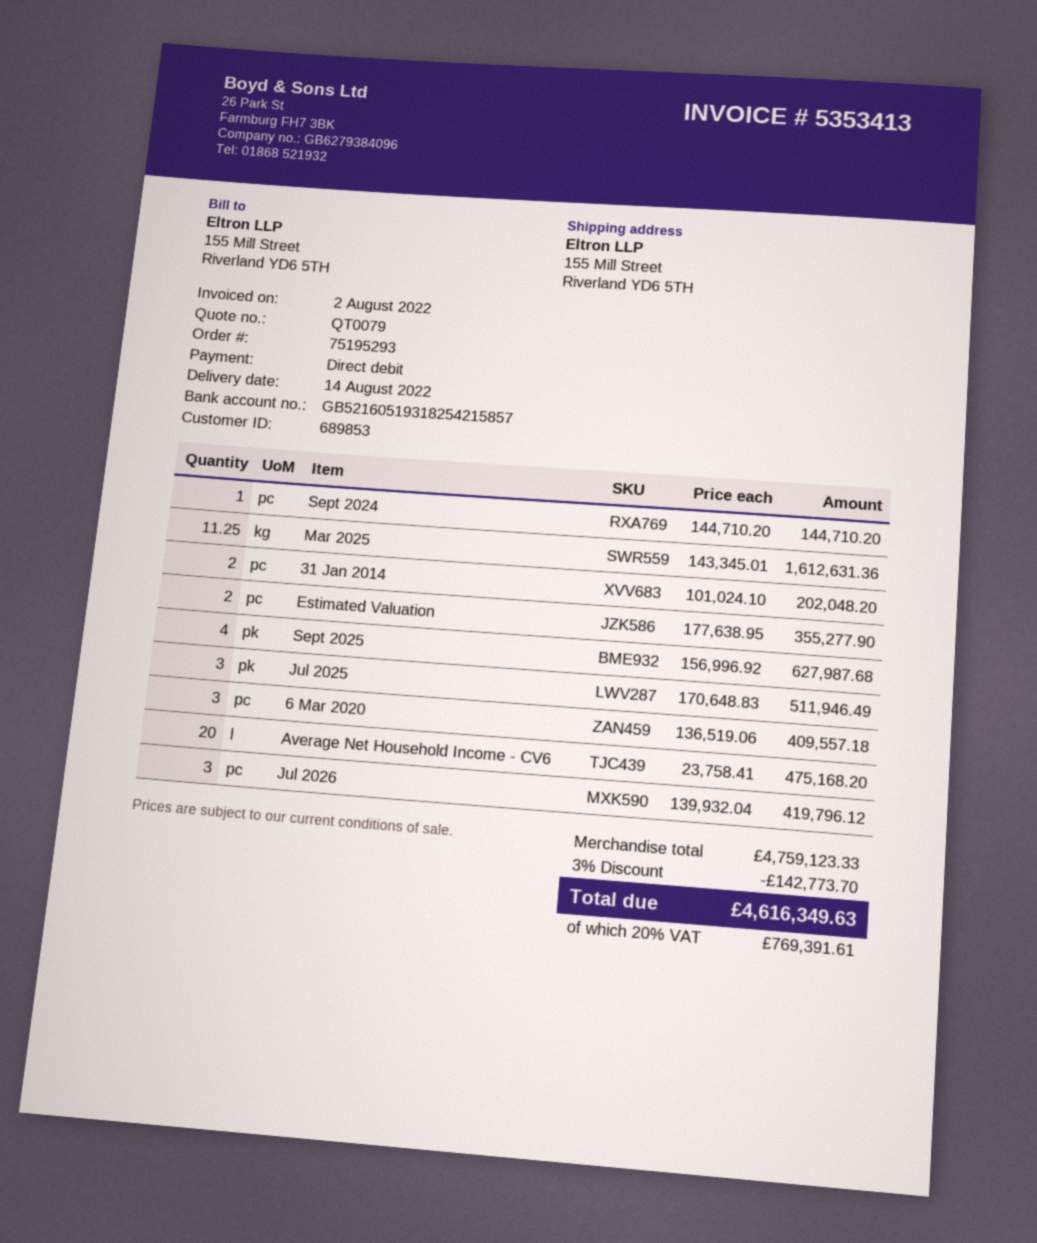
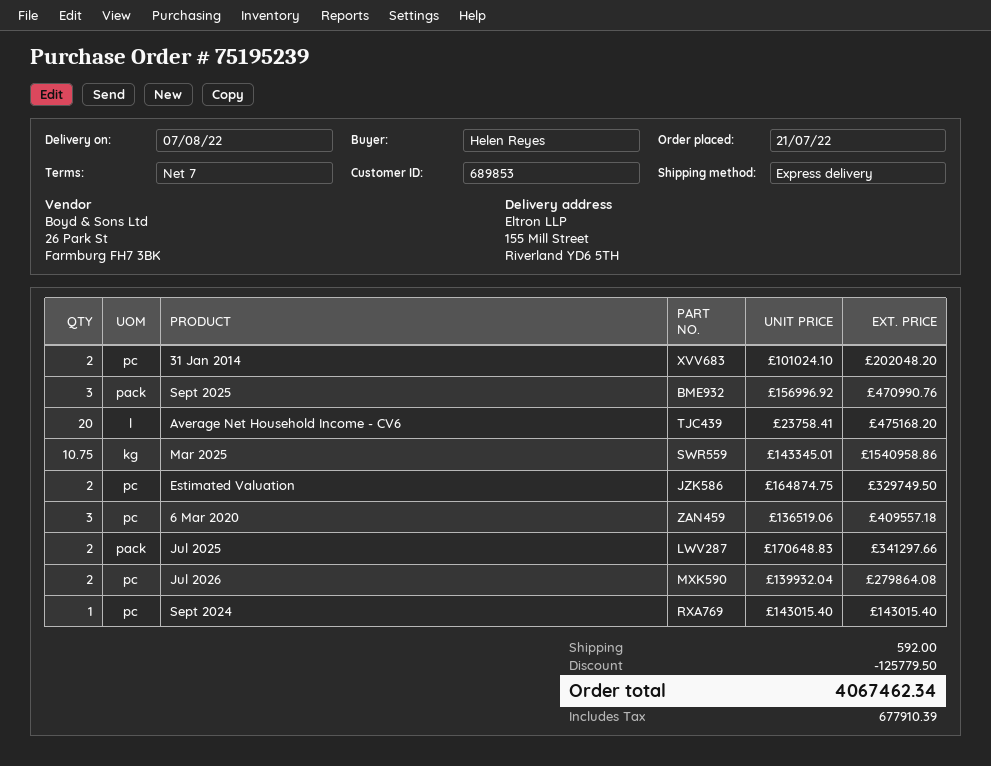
order number: 75195293 -> 75195239
delivery date: 2022-08-14 -> 2022-08-07
Sept 2024: 1 x 144710.20 = 144710.20 -> 1 x 143015.40 = 143015.40
Mar 2025: 11.25 x 143345.01 = 1612631.36 -> 10.75 x 143345.01 = 1540958.86
Estimated Valuation: 2 x 177638.95 = 355277.90 -> 2 x 164874.75 = 329749.50
Sept 2025: 4 x 156996.92 = 627987.68 -> 3 x 156996.92 = 470990.76
Jul 2025: 3 x 170648.83 = 511946.49 -> 2 x 170648.83 = 341297.66
Jul 2026: 3 x 139932.04 = 419796.12 -> 2 x 139932.04 = 279864.08
discount: 142773.70 -> 125779.50
shipping: none -> 592.00
tax: 769391.61 -> 677910.39
total: 4616349.63 -> 4067462.34

